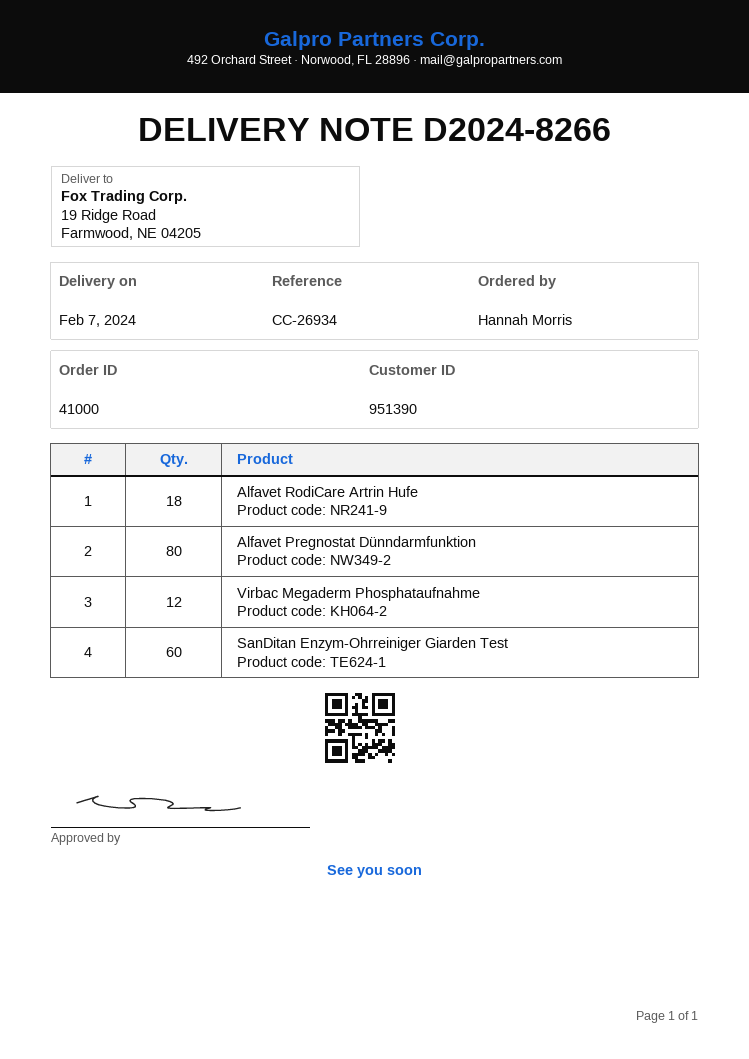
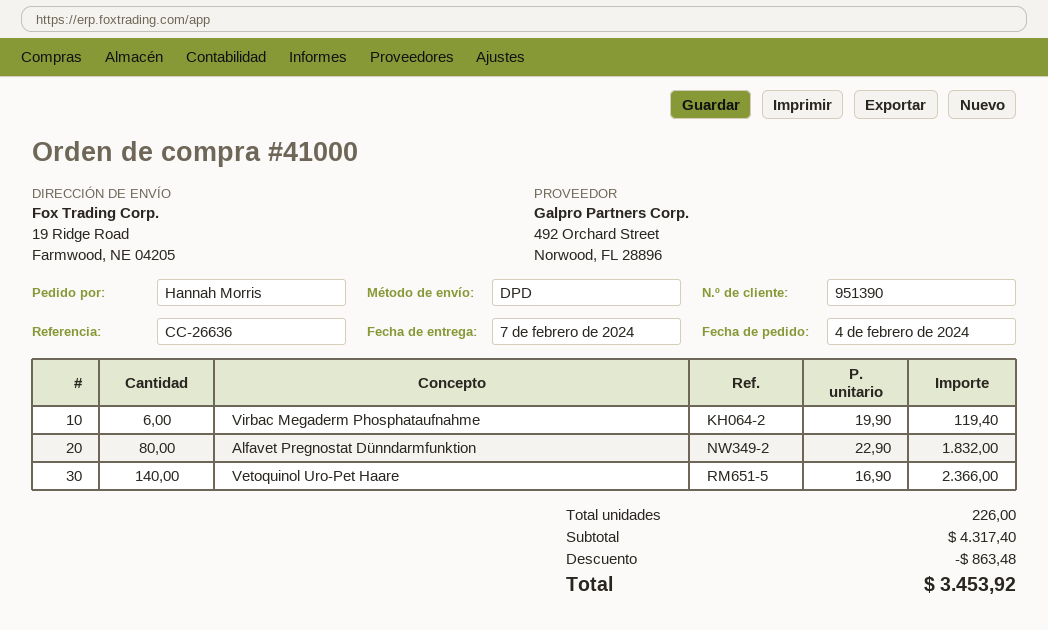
reference: CC-26934 -> CC-26636
Alfavet RodiCare Artrin Hufe: 18 -> none
Virbac Megaderm Phosphataufnahme: 12 -> 6
SanDitan Enzym-Ohrreiniger Giarden Test: 60 -> none
Vetoquinol Uro-Pet Haare: none -> 140

